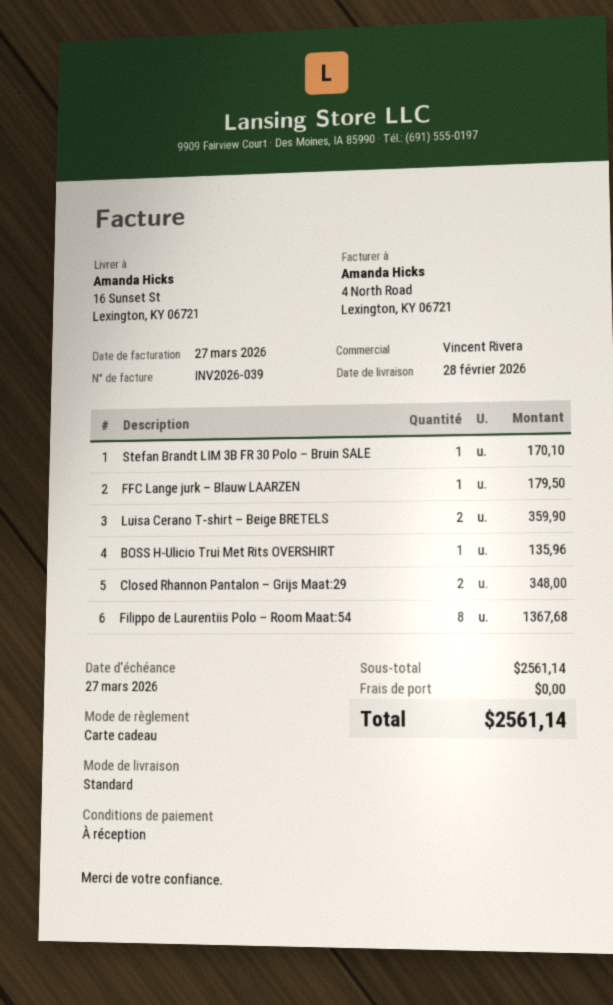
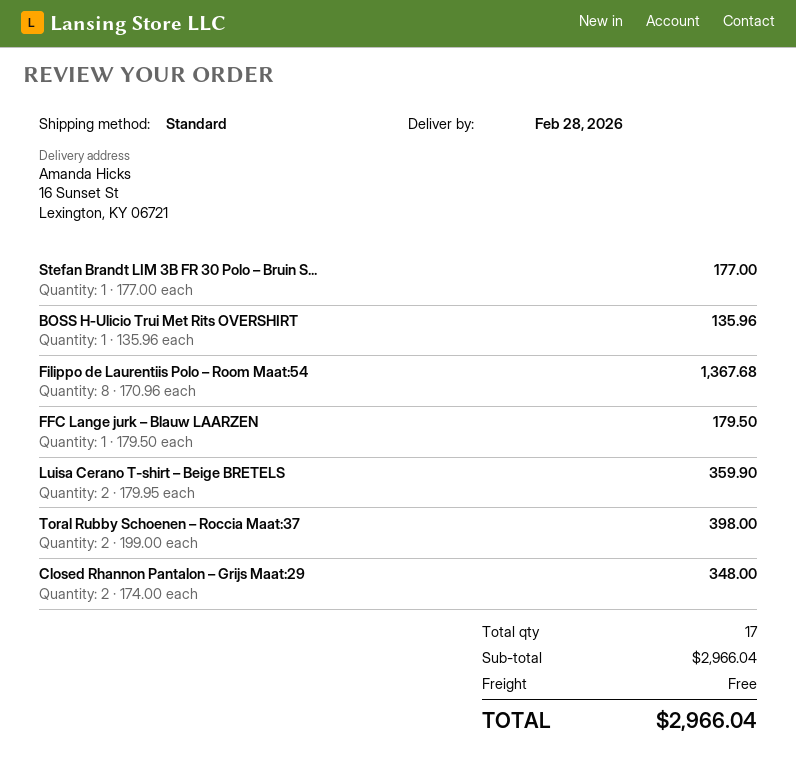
Stefan Brandt LIM 3B FR 30 Polo – Bruin SALE: 1 for 170.10 -> 1 for 177.00
Toral Rubby Schoenen – Roccia Maat:37: none -> 2 for 398.00
subtotal: 2561.14 -> 2966.04
total: 2561.14 -> 2966.04

